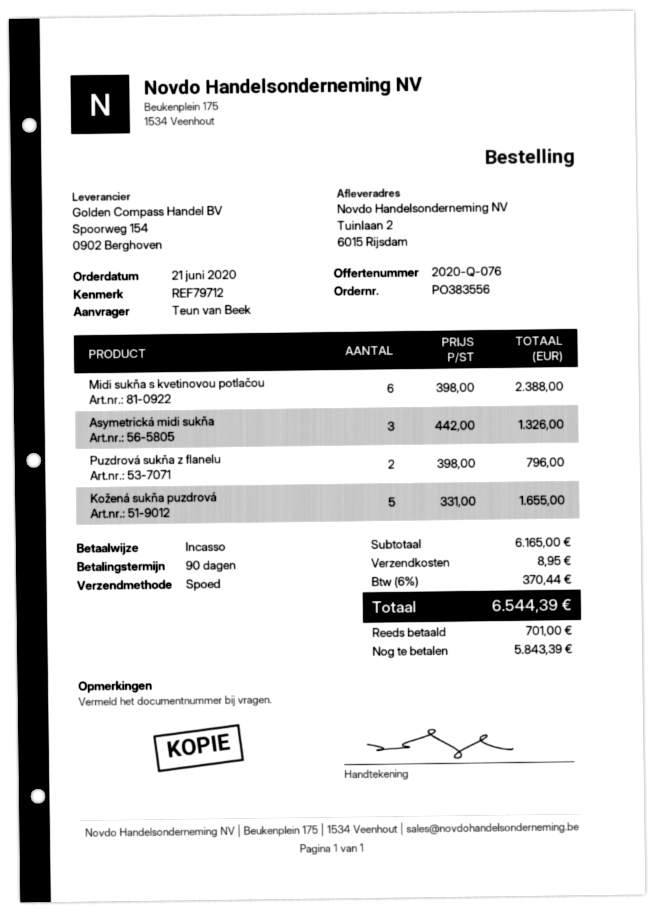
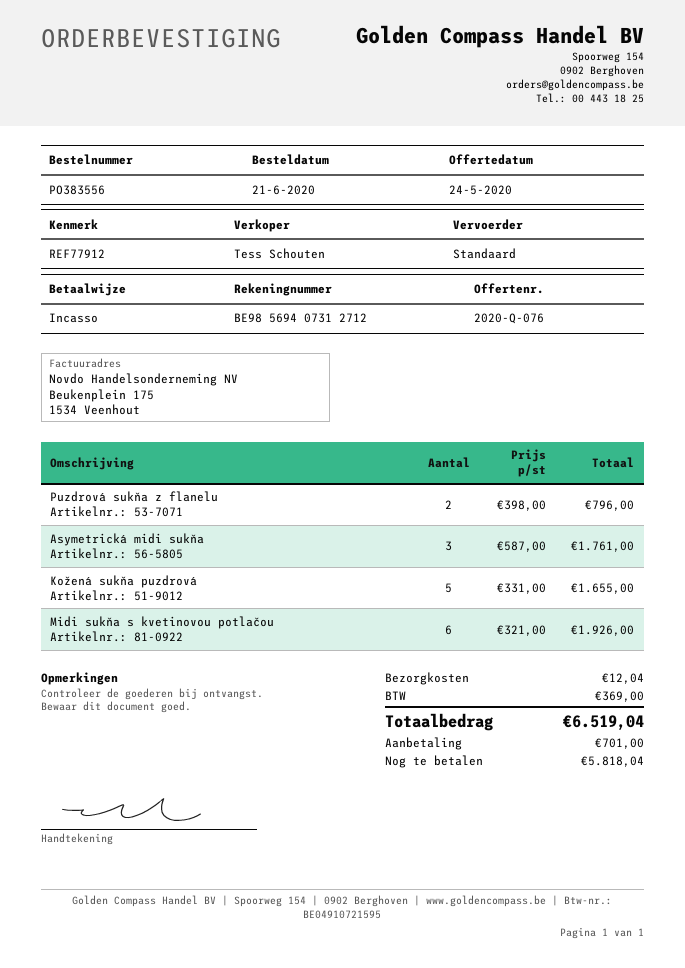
reference: REF79712 -> REF77912
shipping method: express -> standard
Midi sukňa s kvetinovou potlačou: 6 x 398.00 = 2388.00 -> 6 x 321.00 = 1926.00
Asymetrická midi sukňa: 3 x 442.00 = 1326.00 -> 3 x 587.00 = 1761.00
shipping: 8.95 -> 12.04
tax: 370.44 -> 369.00
total: 6544.39 -> 6519.04
balance: 5843.39 -> 5818.04

